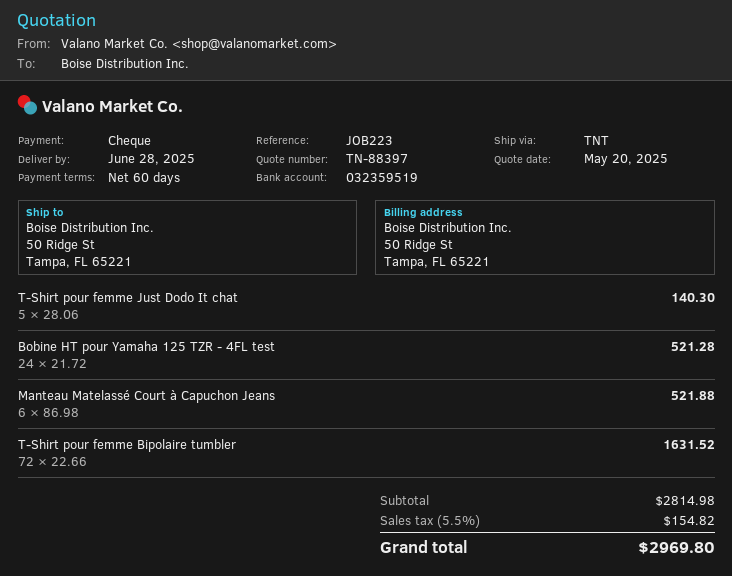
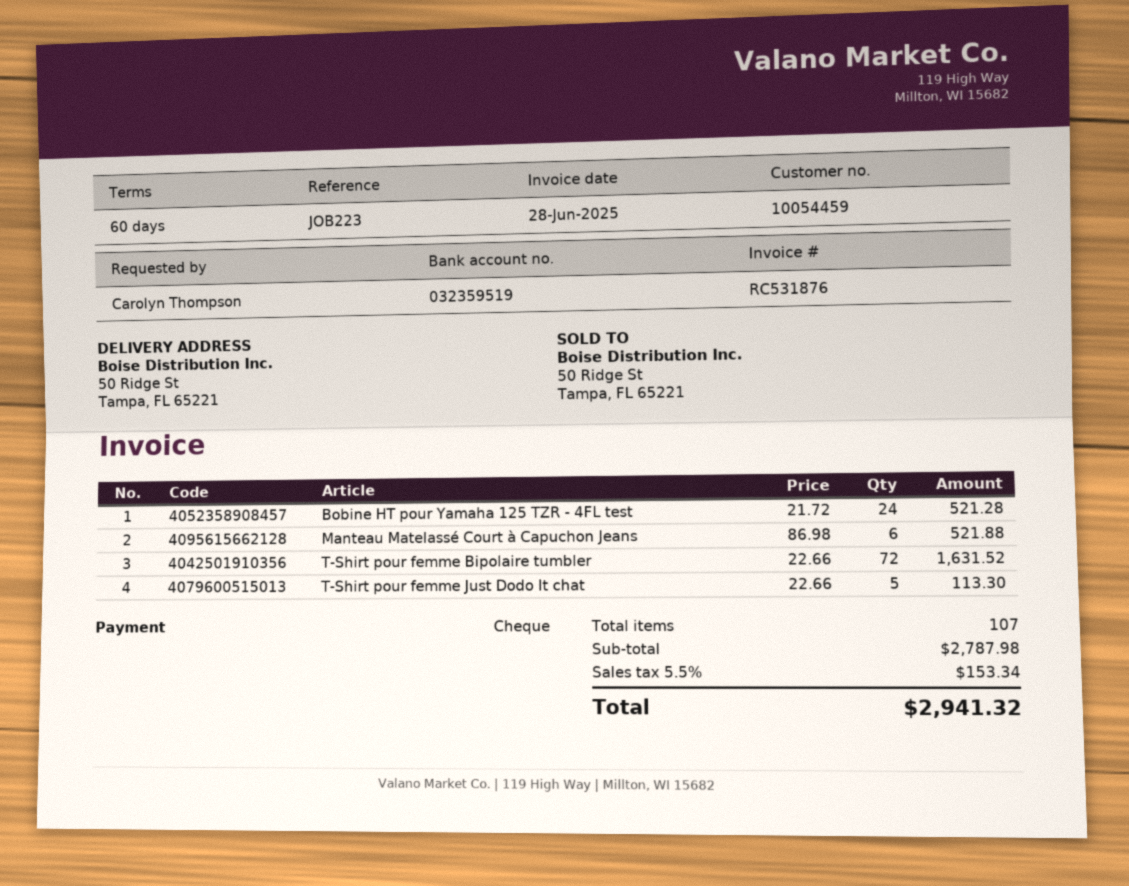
T-Shirt pour femme Just Dodo It chat: 5 x 28.06 = 140.30 -> 5 x 22.66 = 113.30
subtotal: 2814.98 -> 2787.98
tax: 5.5% = 154.82 -> 5.5% = 153.34
total: 2969.80 -> 2941.32

